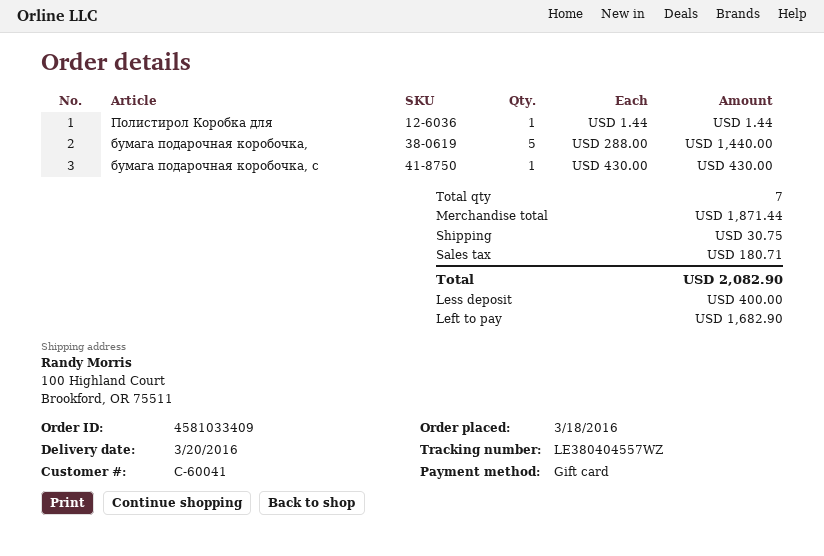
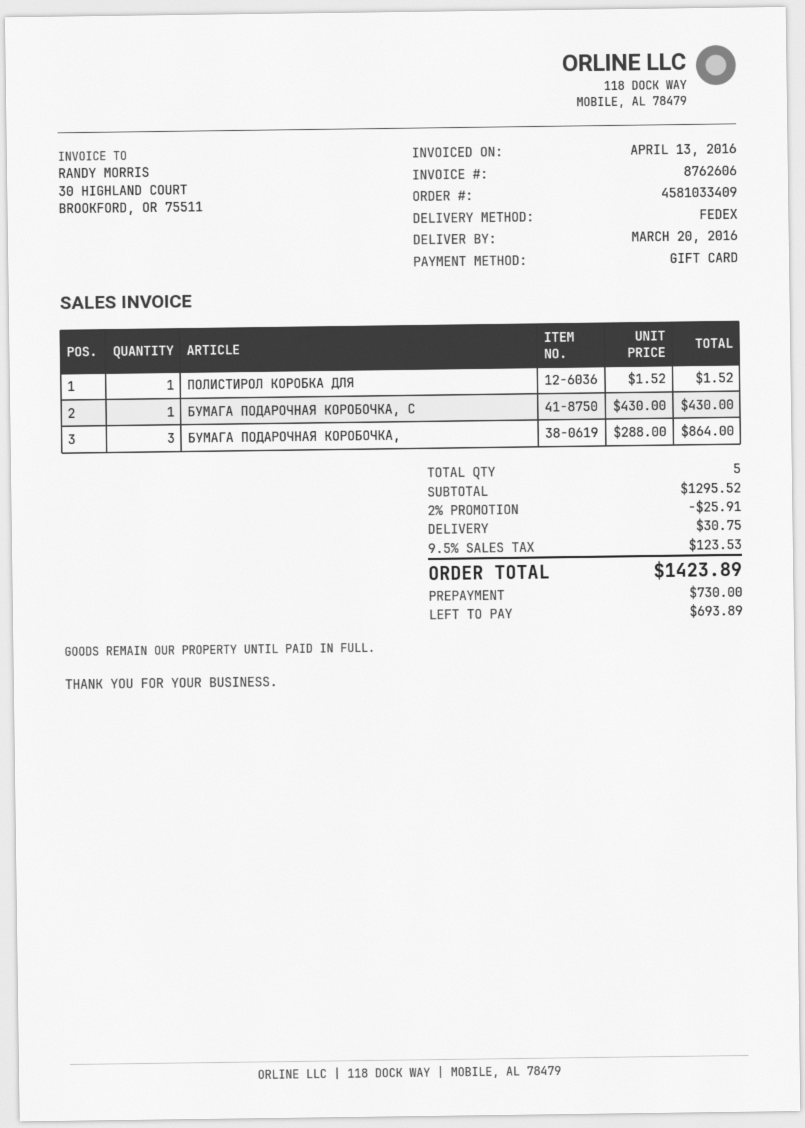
Полистирол Коробка для: 1 x 1.44 = 1.44 -> 1 x 1.52 = 1.52
бумага подарочная коробочка,: 5 x 288.00 = 1440.00 -> 3 x 288.00 = 864.00
total quantity: 7 -> 5
subtotal: 1871.44 -> 1295.52
discount: none -> 2% = 25.91
tax: 180.71 -> 123.53
total: 2082.90 -> 1423.89
deposit: 400.00 -> 730.00
balance: 1682.90 -> 693.89

